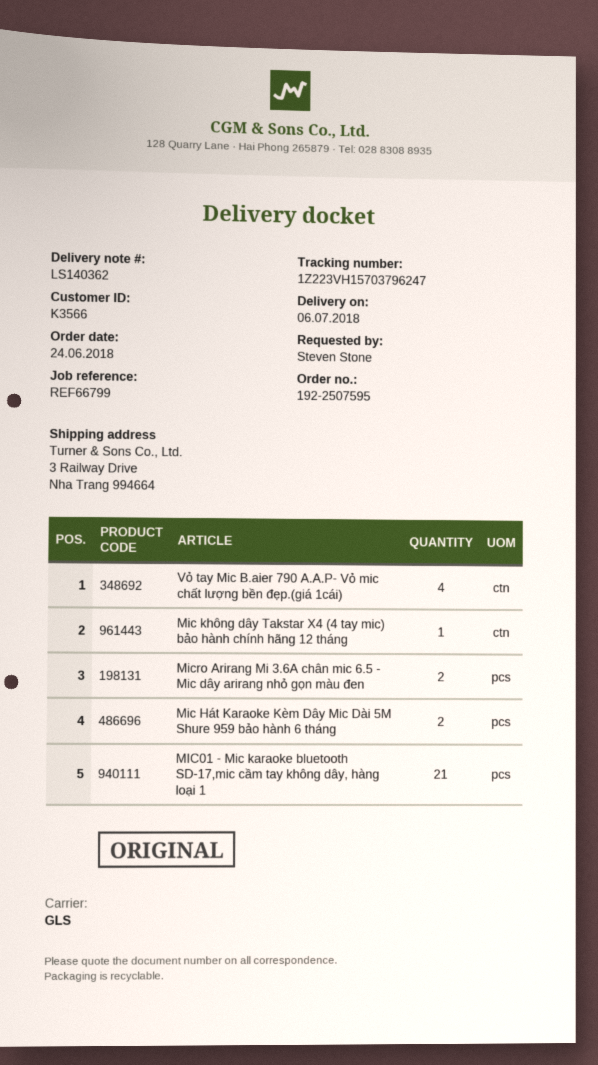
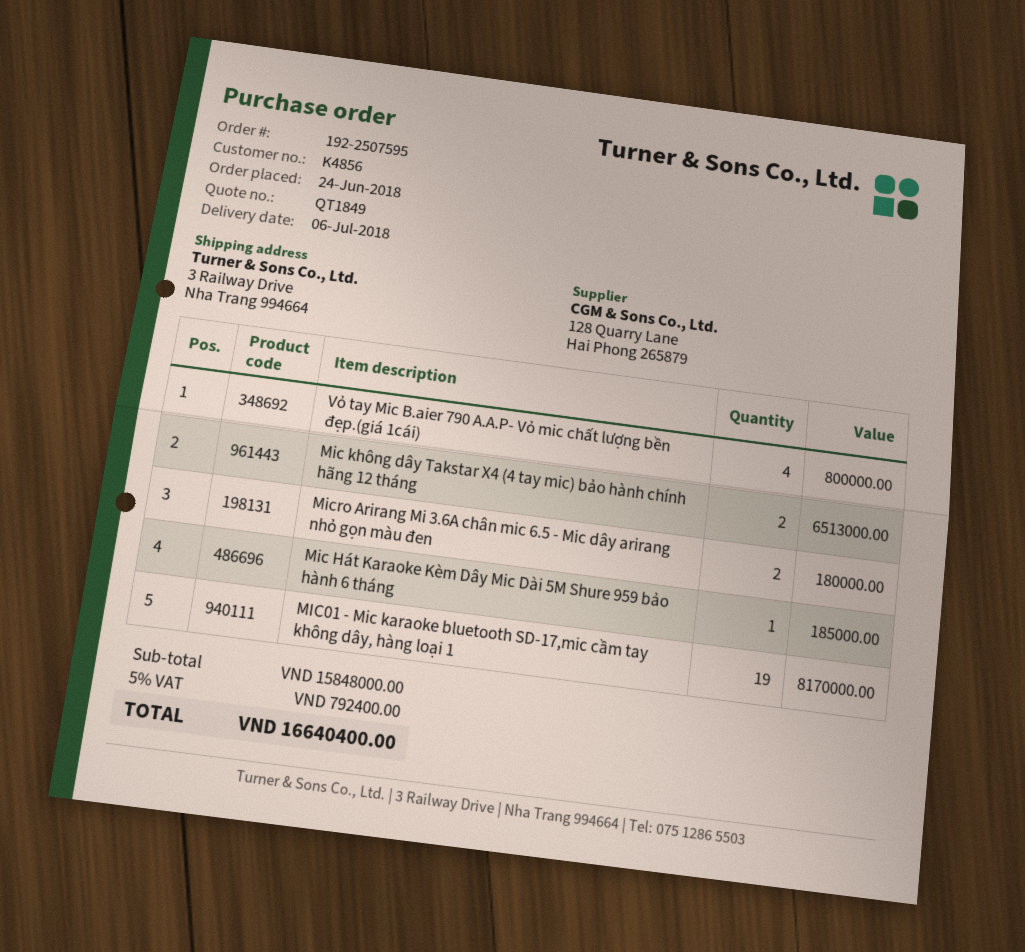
customer number: K3566 -> K4856
Mic không dây Takstar X4 (4 tay mic) bảo hành chính hãng 12 tháng: 1 -> 2
Mic Hát Karaoke Kèm Dây Mic Dài 5M Shure 959 bảo hành 6 tháng: 2 -> 1
MIC01 - Mic karaoke bluetooth SD-17,mic cầm tay không dây, hàng loại 1: 21 -> 19

